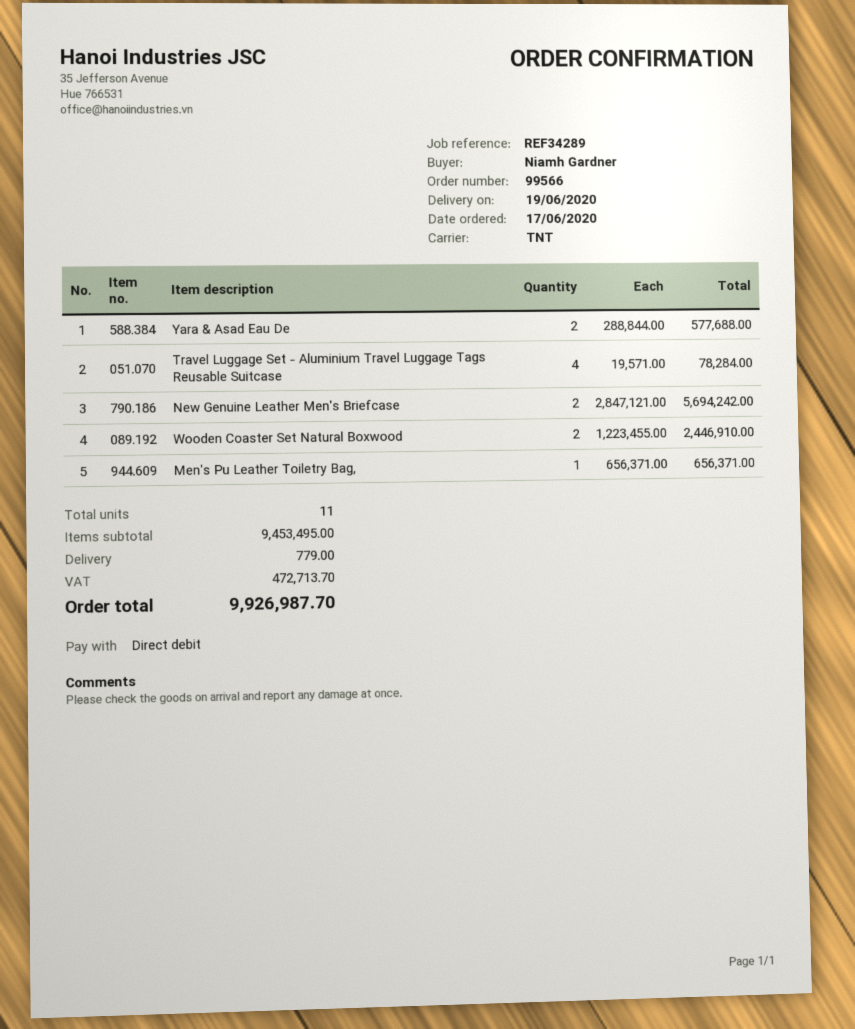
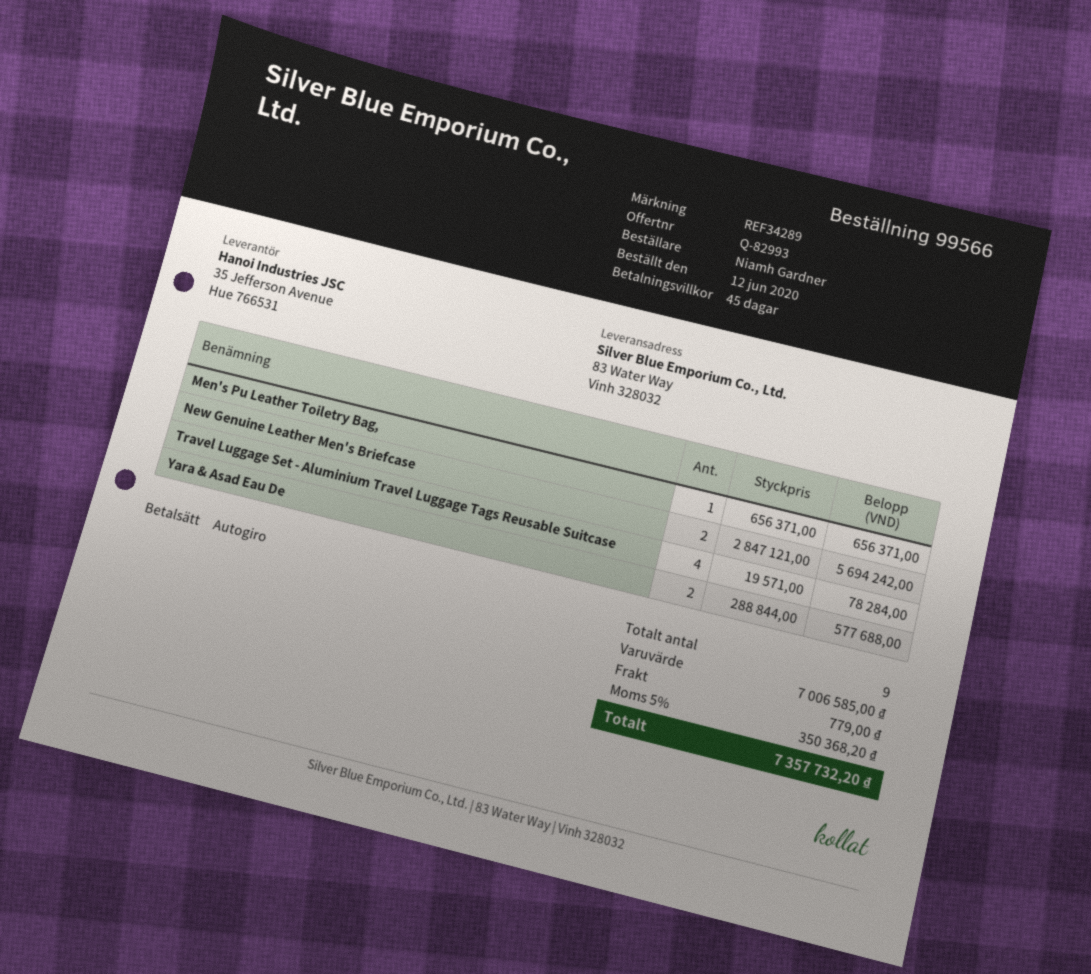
order date: 2020-06-17 -> 2020-06-12
Wooden Coaster Set Natural Boxwood: 2 x 1223455.00 = 2446910.00 -> none
total quantity: 11 -> 9
subtotal: 9453495.00 -> 7006585.00
tax: 472713.70 -> 350368.20
total: 9926987.70 -> 7357732.20

